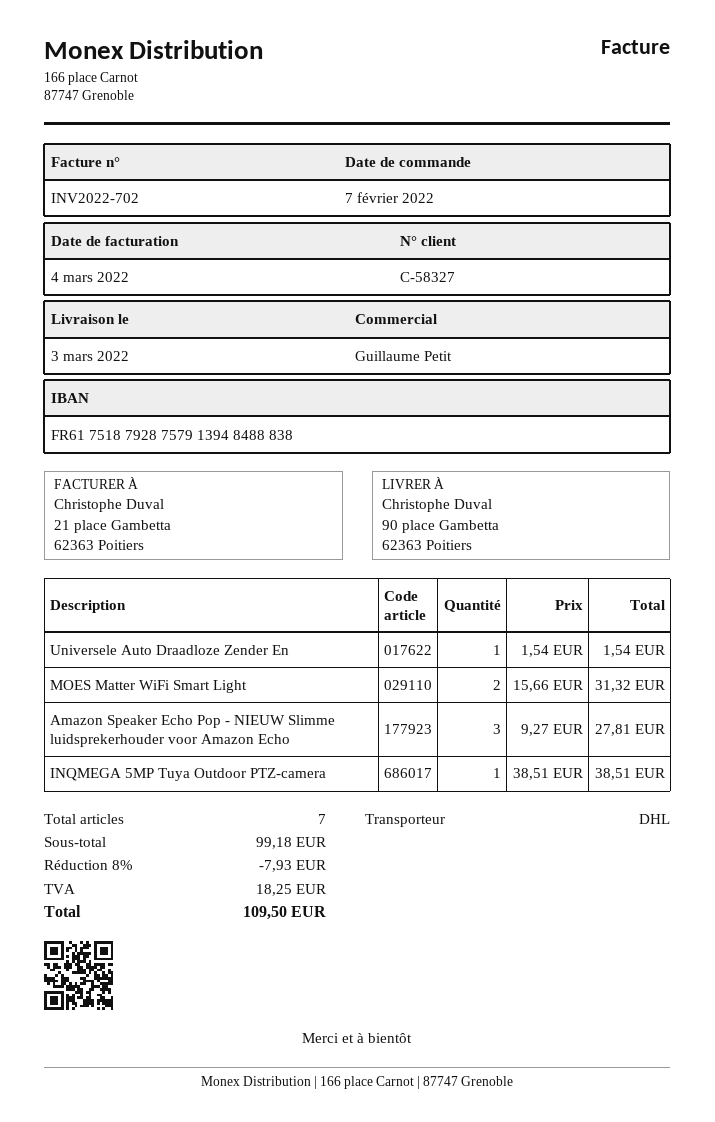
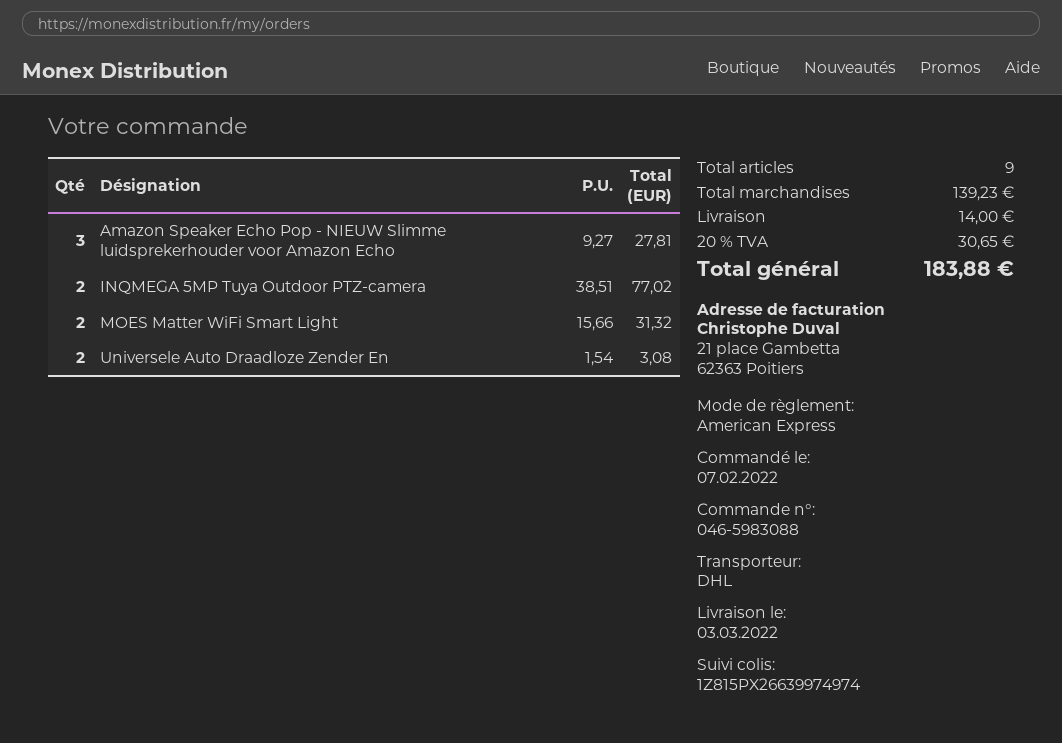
Universele Auto Draadloze Zender En: 1 x 1.54 = 1.54 -> 2 x 1.54 = 3.08
INQMEGA 5MP Tuya Outdoor PTZ-camera: 1 x 38.51 = 38.51 -> 2 x 38.51 = 77.02
total quantity: 7 -> 9
subtotal: 99.18 -> 139.23
discount: 8% = 7.93 -> none
shipping: none -> 14.00
tax: 18.25 -> 30.65
total: 109.50 -> 183.88

